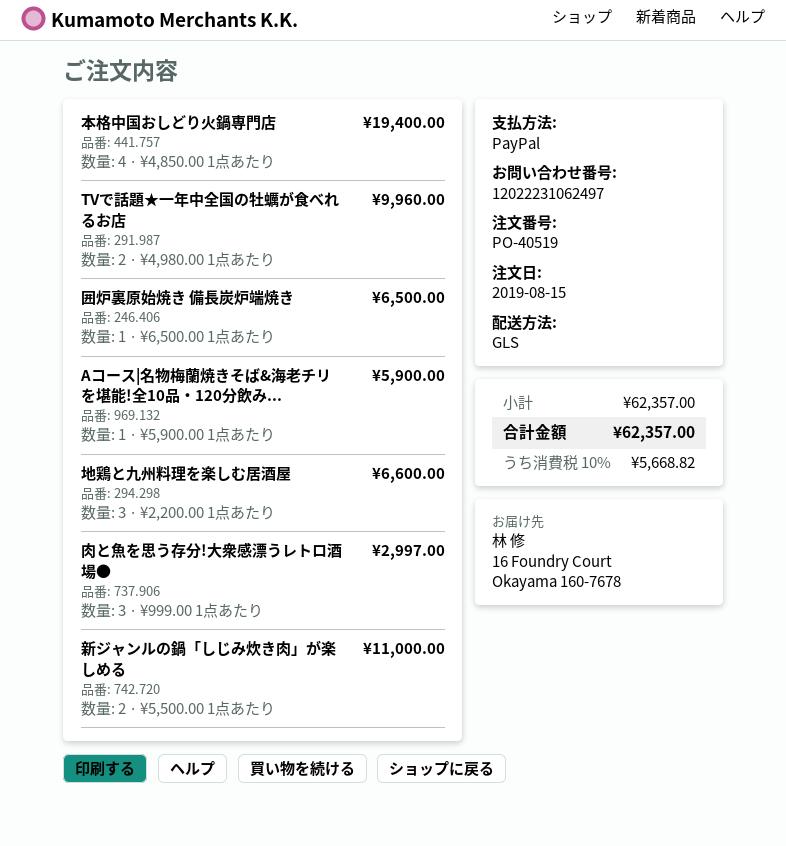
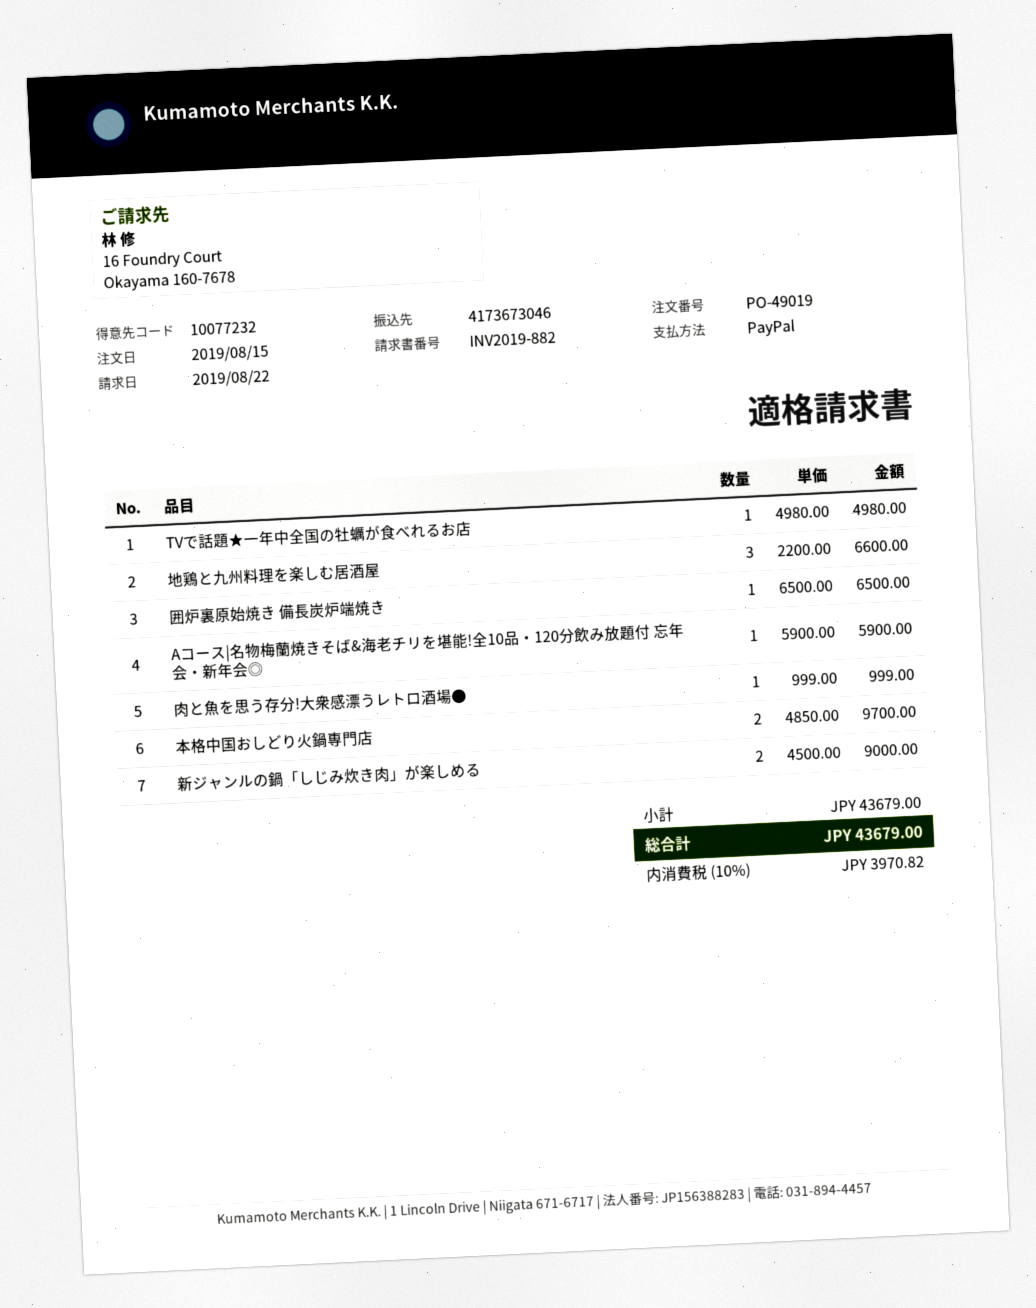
order number: PO-40519 -> PO-49019
本格中国おしどり火鍋専門店: 4 x 4850.00 = 19400.00 -> 2 x 4850.00 = 9700.00
TVで話題★一年中全国の牡蠣が食べれるお店: 2 x 4980.00 = 9960.00 -> 1 x 4980.00 = 4980.00
肉と魚を思う存分!大衆感漂うレトロ酒場●: 3 x 999.00 = 2997.00 -> 1 x 999.00 = 999.00
新ジャンルの鍋「しじみ炊き肉」が楽しめる: 2 x 5500.00 = 11000.00 -> 2 x 4500.00 = 9000.00
subtotal: 62357.00 -> 43679.00
tax: 10% = 5668.82 -> 10% = 3970.82
total: 62357.00 -> 43679.00

